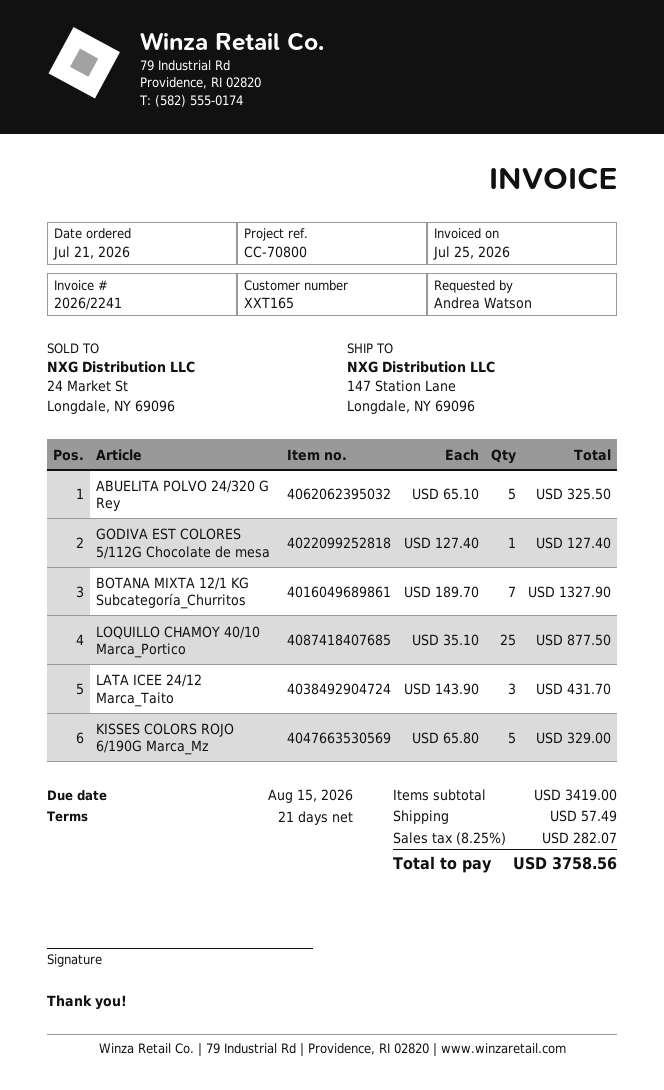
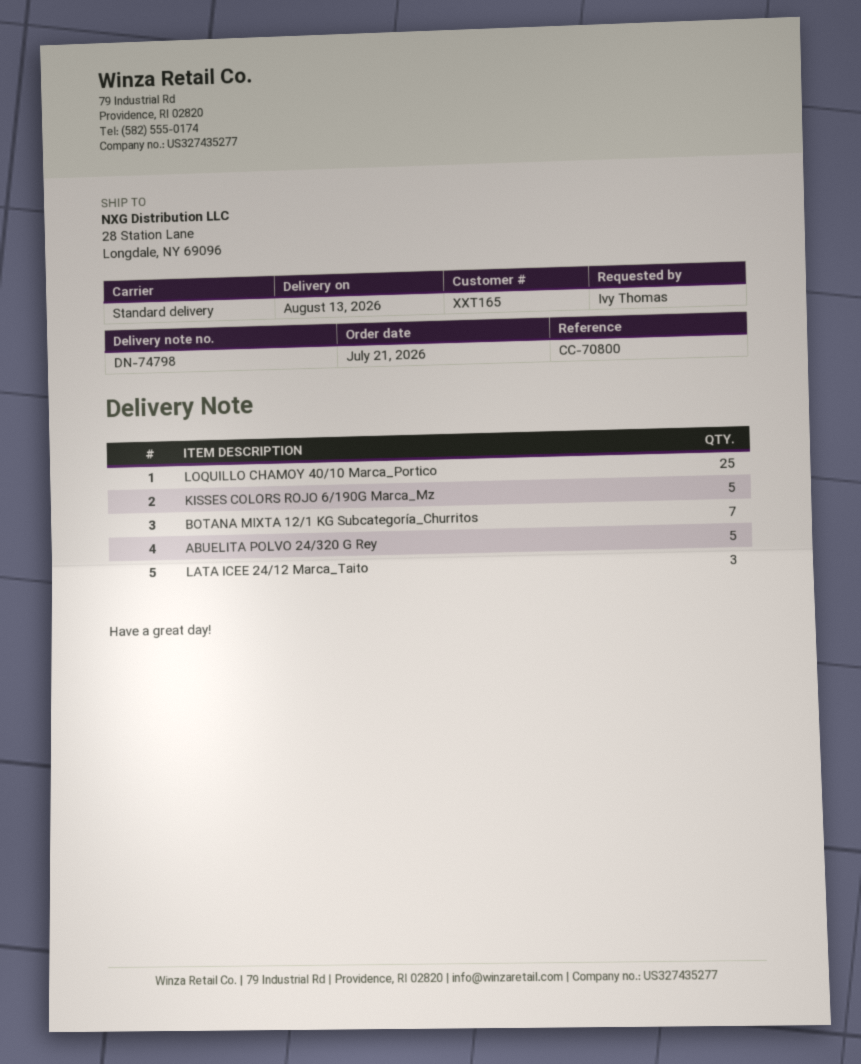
ordered by: Andrea Watson -> Ivy Thomas
ship to: 147 Station Lane, Longdale, NY 69096 -> 28 Station Lane, Longdale, NY 69096
GODIVA EST COLORES 5/112G Chocolate de mesa: 1 -> none

